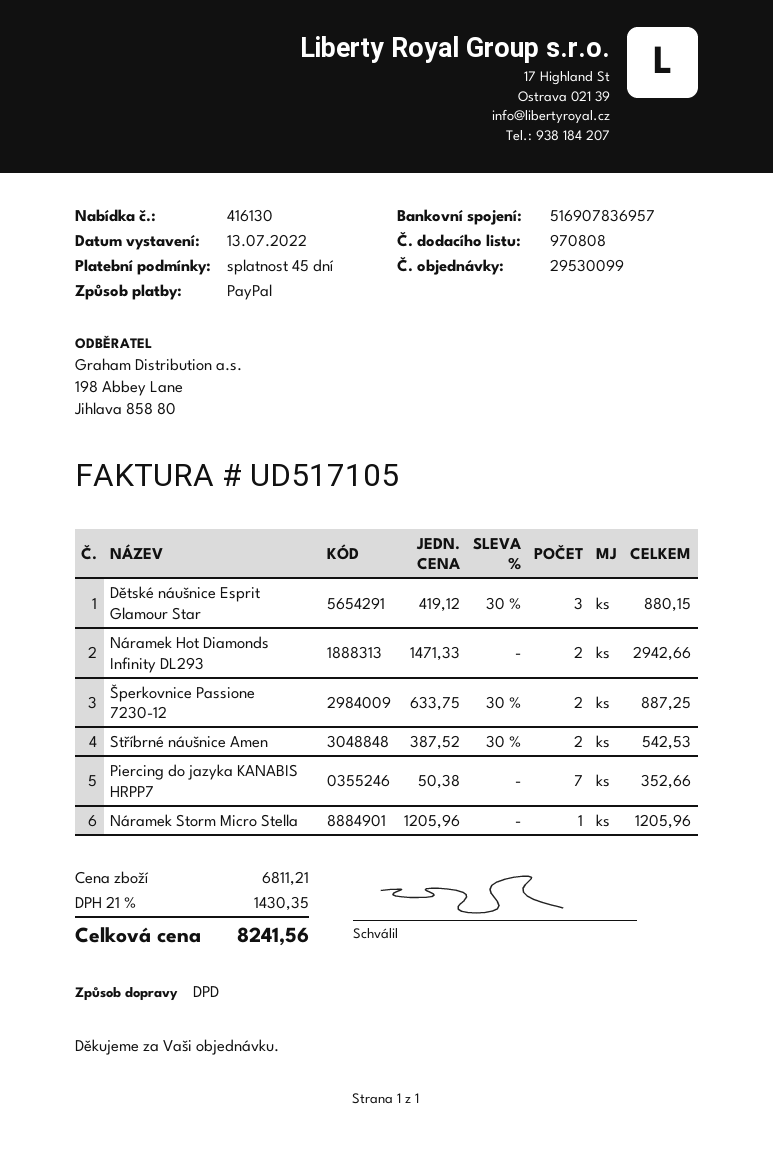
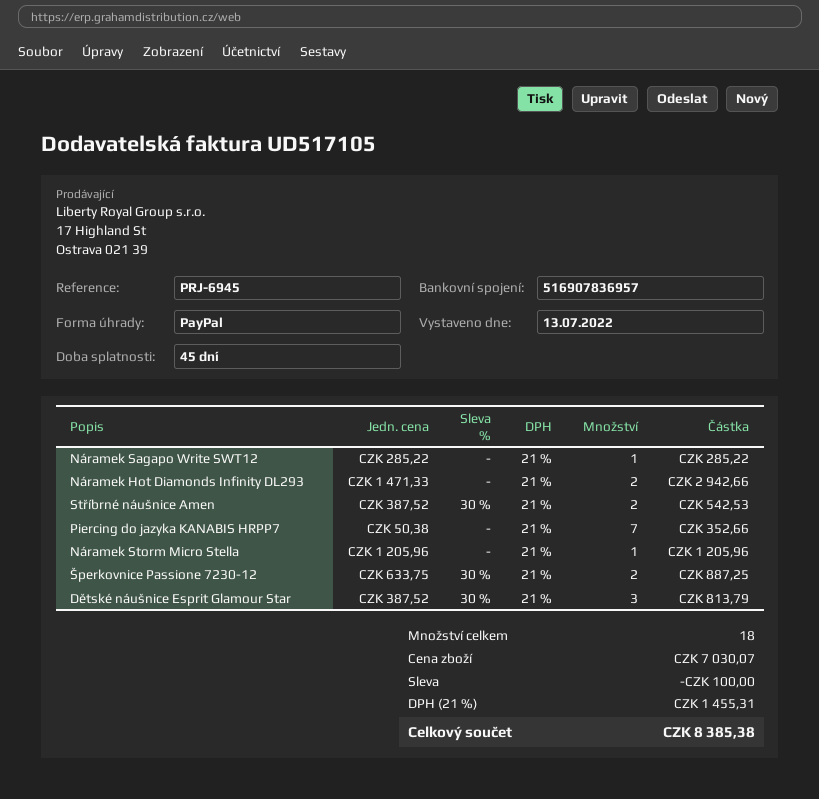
Dětské náušnice Esprit Glamour Star: 3 x 419.12 - 30% = 880.15 -> 3 x 387.52 - 30% = 813.79
Náramek Sagapo Write SWT12: none -> 1 x 285.22 = 285.22
subtotal: 6811.21 -> 7030.07
discount: none -> 100.00
tax: 21% = 1430.35 -> 21% = 1455.31
total: 8241.56 -> 8385.38

